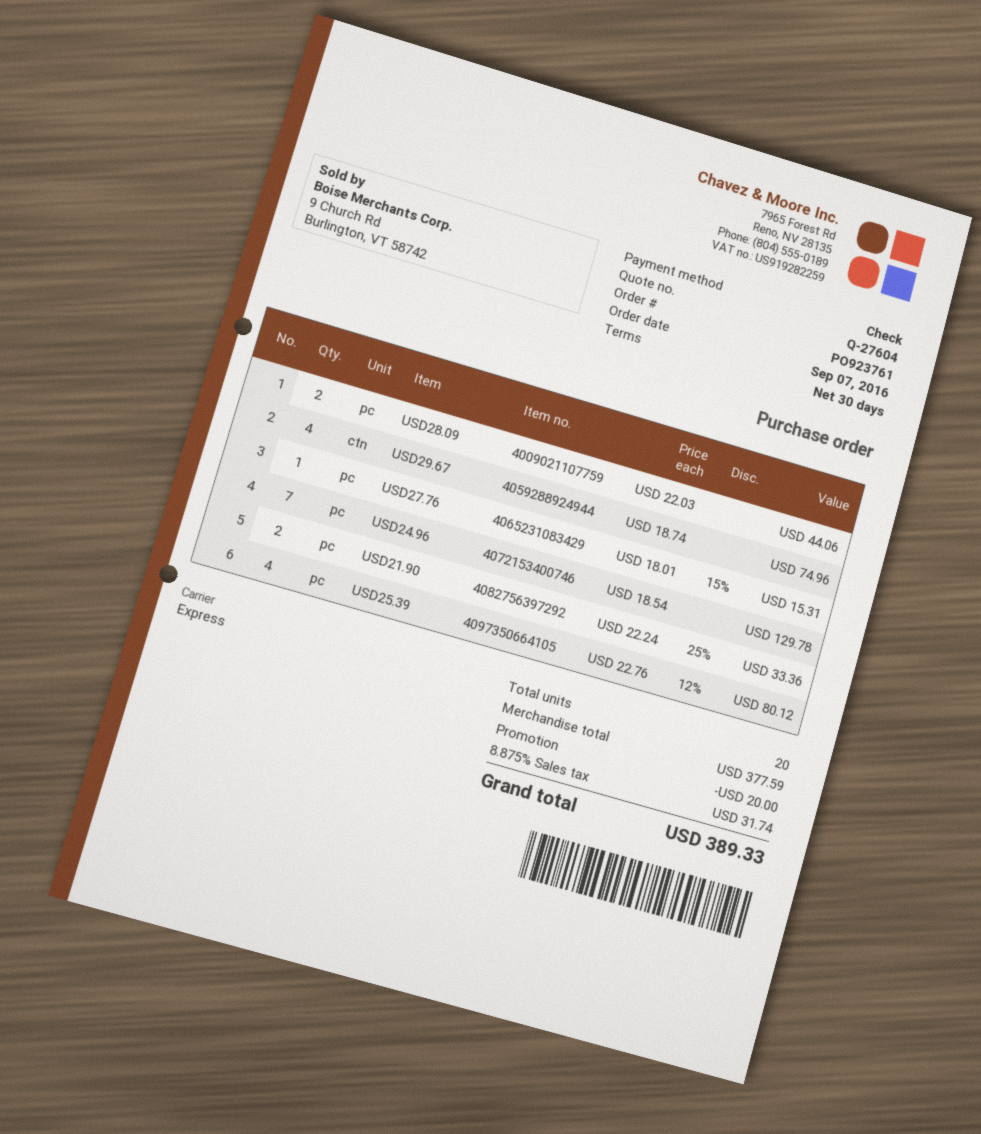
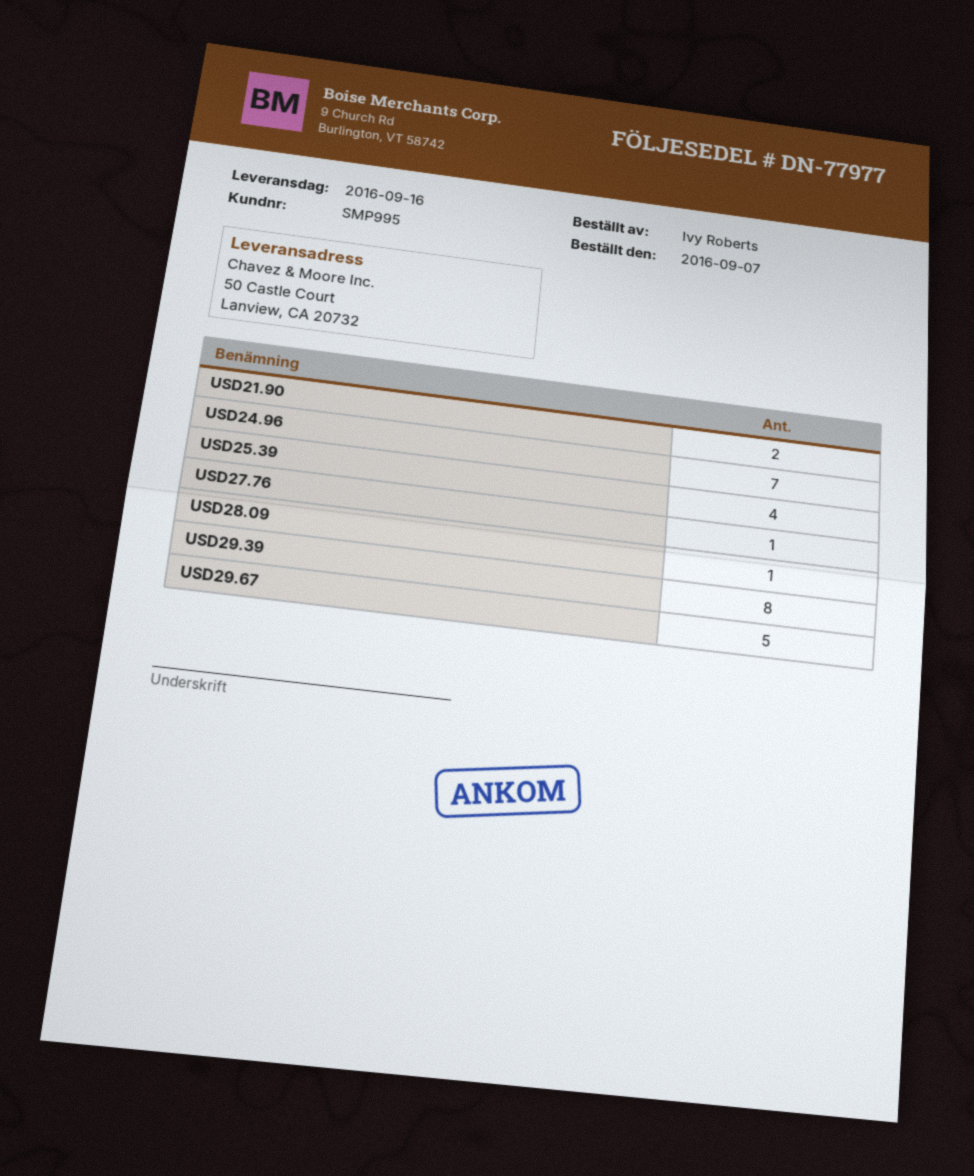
USD28.09: 2 -> 1
USD29.67: 4 -> 5
USD29.39: none -> 8

